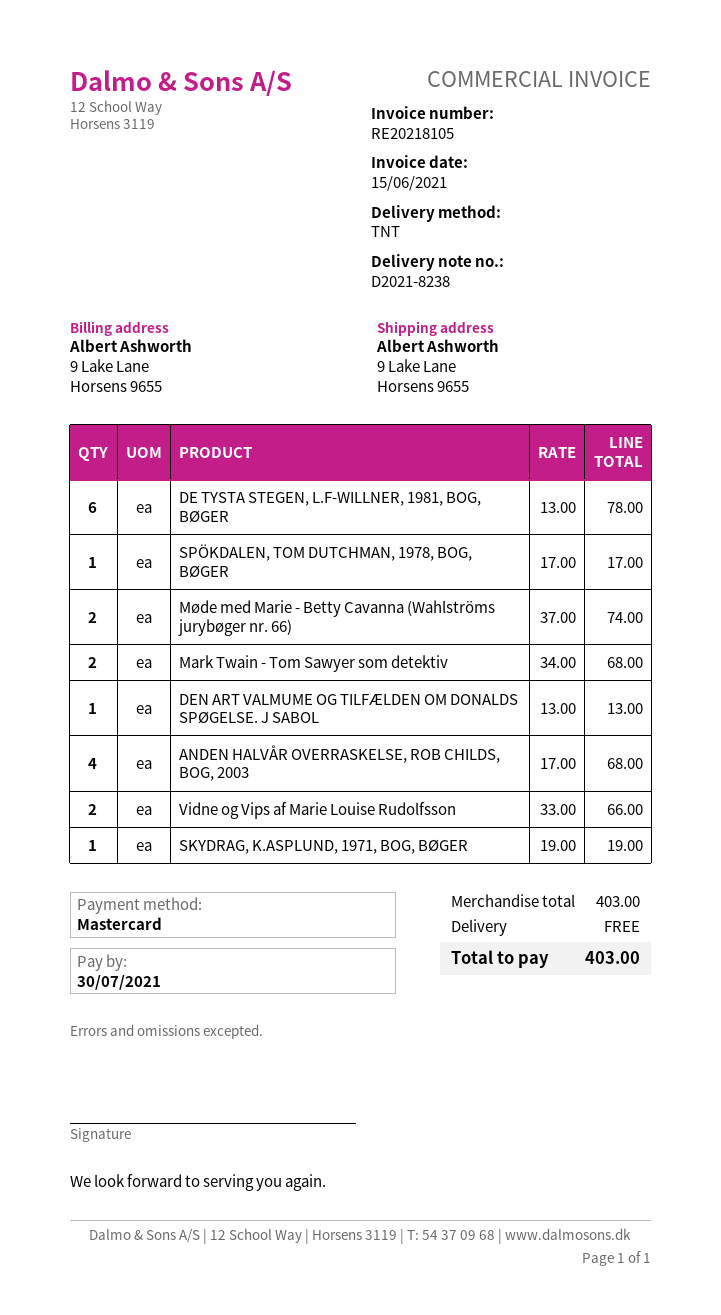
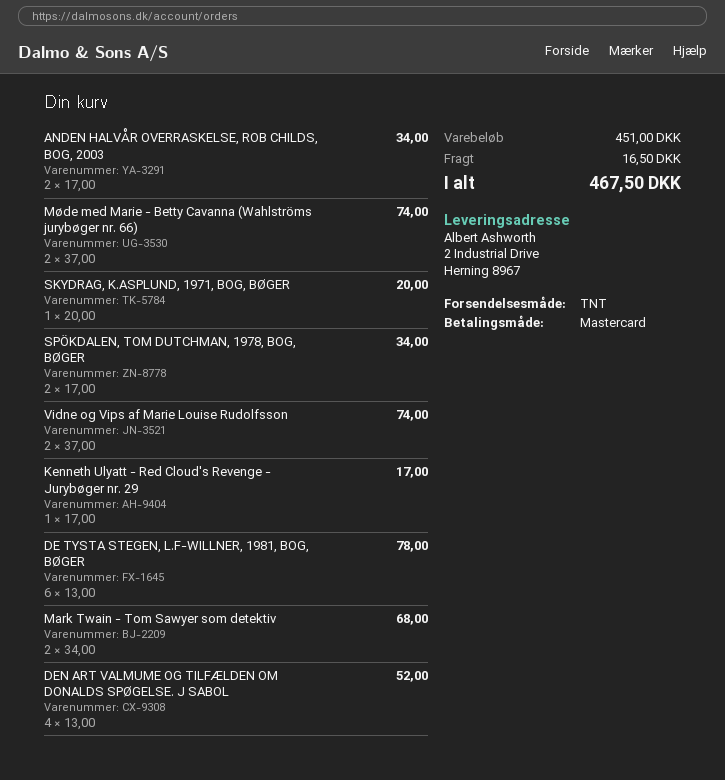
ship to: 9 Lake Lane, Horsens 9655 -> 2 Industrial Drive, Herning 8967
SPÖKDALEN, TOM DUTCHMAN, 1978, BOG, BØGER: 1 x 17.00 = 17.00 -> 2 x 17.00 = 34.00
DEN ART VALMUME OG TILFÆLDEN OM DONALDS SPØGELSE. J SABOL: 1 x 13.00 = 13.00 -> 4 x 13.00 = 52.00
ANDEN HALVÅR OVERRASKELSE, ROB CHILDS, BOG, 2003: 4 x 17.00 = 68.00 -> 2 x 17.00 = 34.00
Vidne og Vips af Marie Louise Rudolfsson: 2 x 33.00 = 66.00 -> 2 x 37.00 = 74.00
SKYDRAG, K.ASPLUND, 1971, BOG, BØGER: 1 x 19.00 = 19.00 -> 1 x 20.00 = 20.00
Kenneth Ulyatt - Red Cloud's Revenge - Jurybøger nr. 29: none -> 1 x 17.00 = 17.00
subtotal: 403.00 -> 451.00
shipping: 0.00 -> 16.50
total: 403.00 -> 467.50

